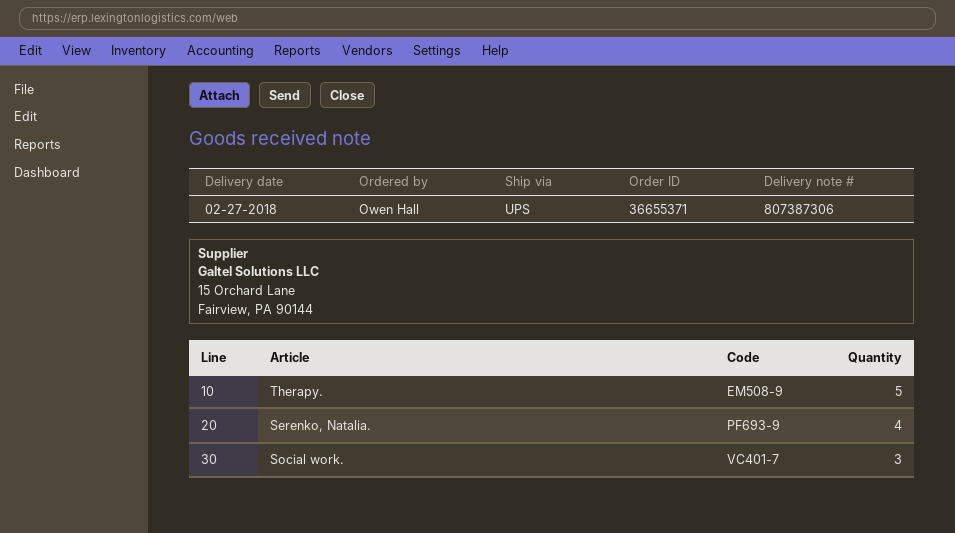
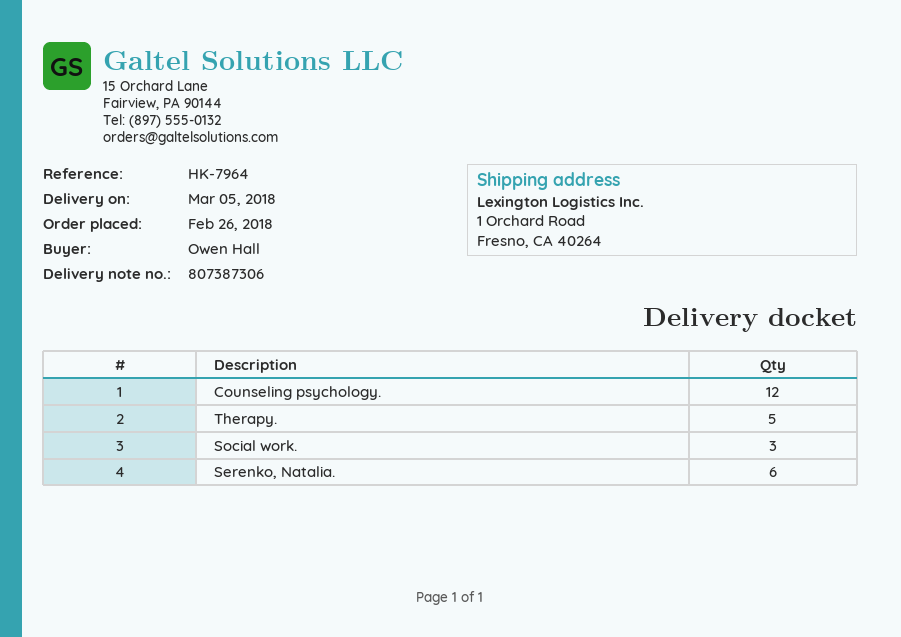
delivery date: 2018-02-27 -> 2018-03-05
Serenko, Natalia.: 4 -> 6
Counseling psychology.: none -> 12

